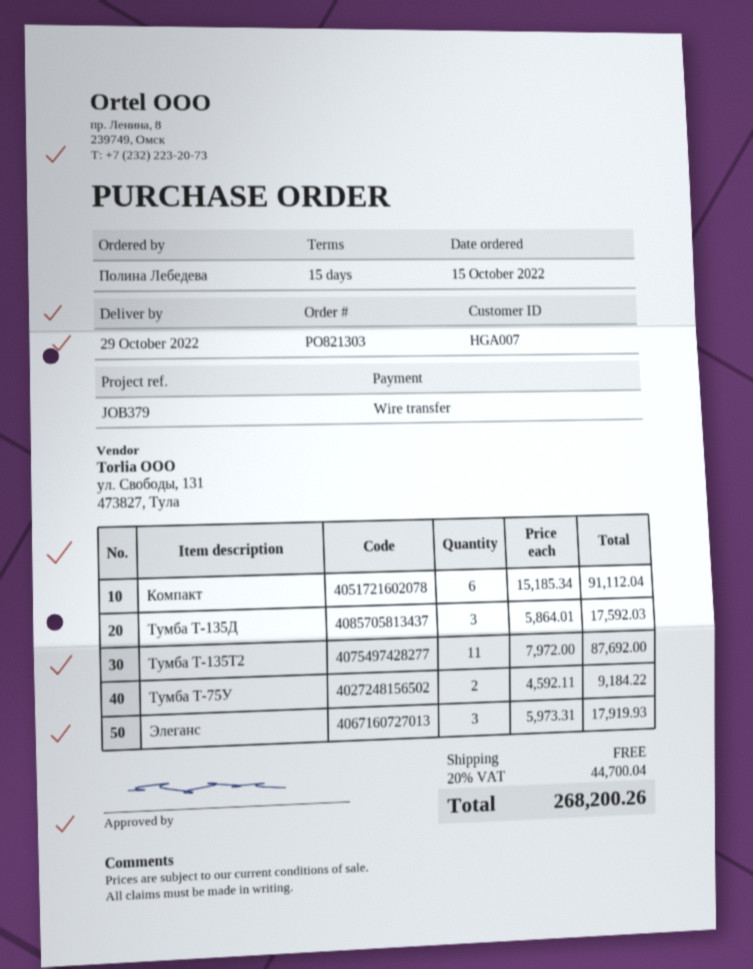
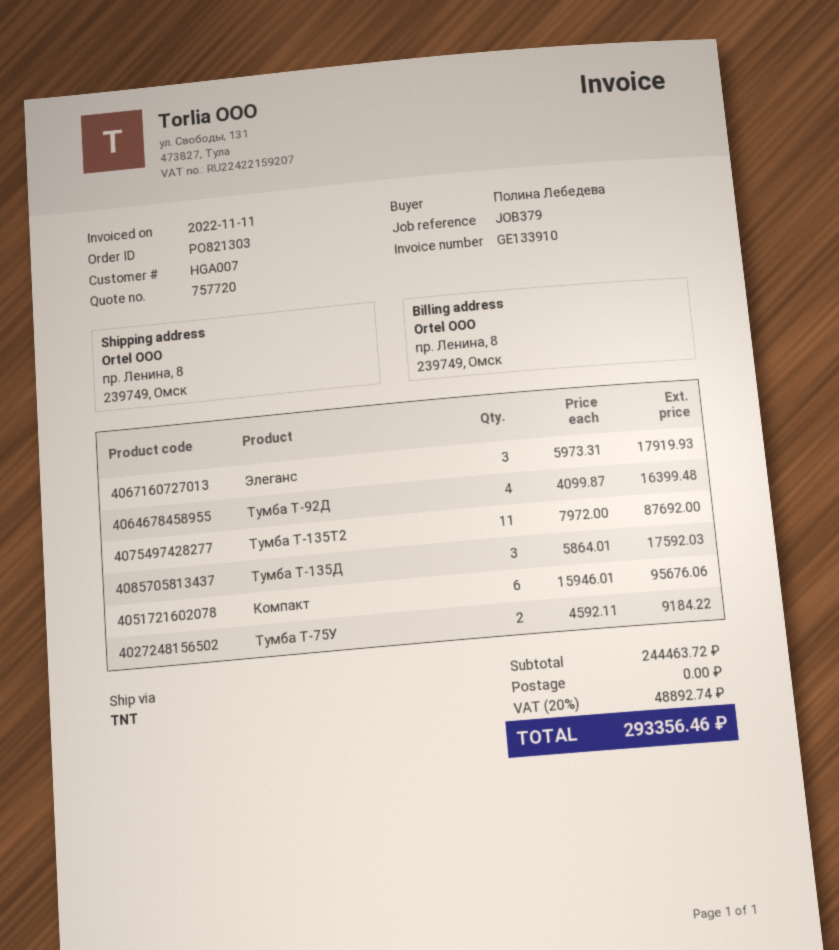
Компакт: 6 x 15185.34 = 91112.04 -> 6 x 15946.01 = 95676.06
Тумба Т-92Д: none -> 4 x 4099.87 = 16399.48
tax: 20% = 44700.04 -> 20% = 48892.74
total: 268200.26 -> 293356.46

